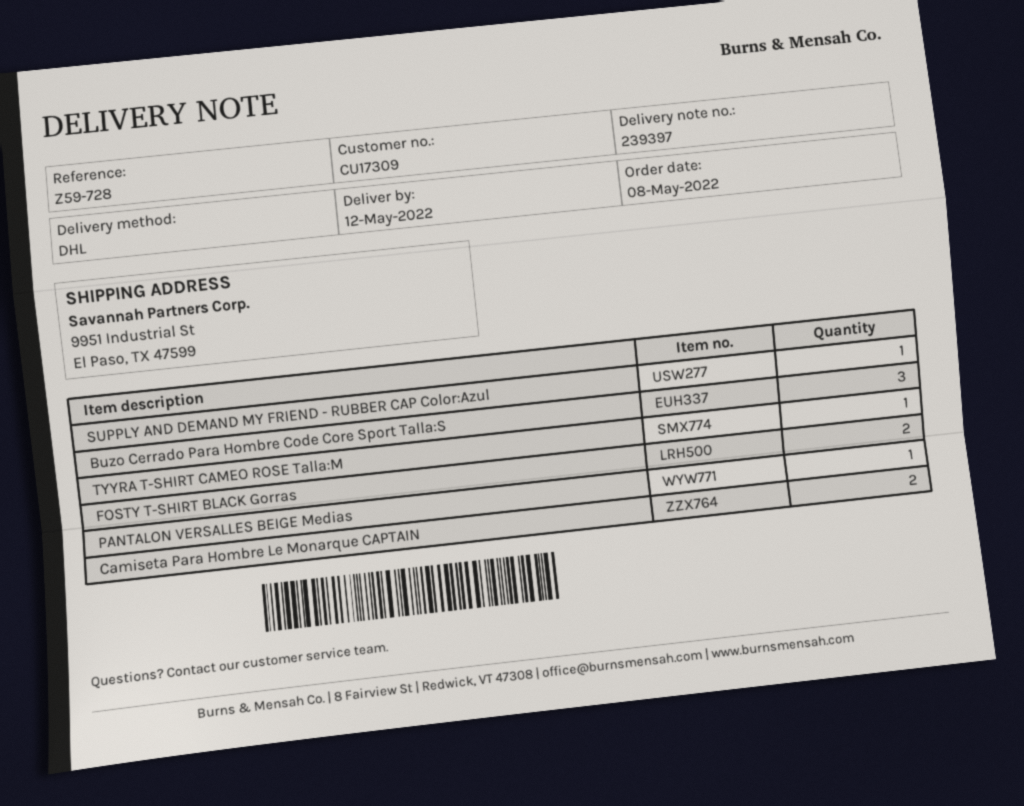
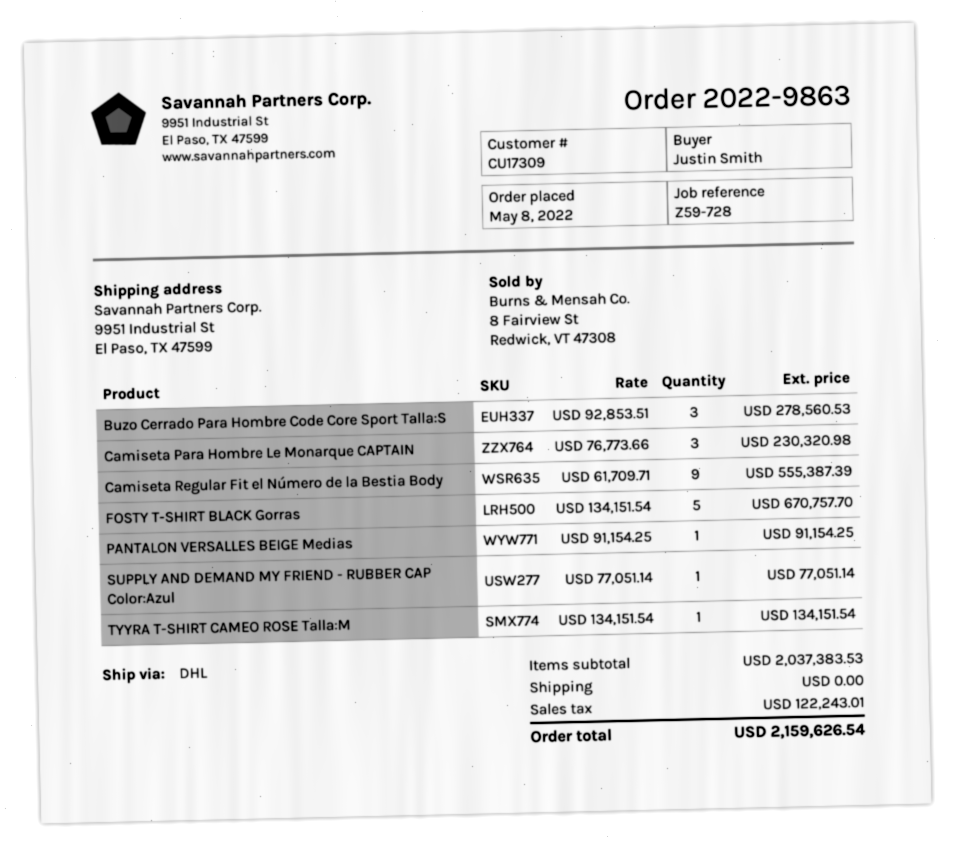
FOSTY T-SHIRT BLACK Gorras: 2 -> 5
Camiseta Para Hombre Le Monarque CAPTAIN: 2 -> 3
Camiseta Regular Fit el Número de la Bestia Body: none -> 9

